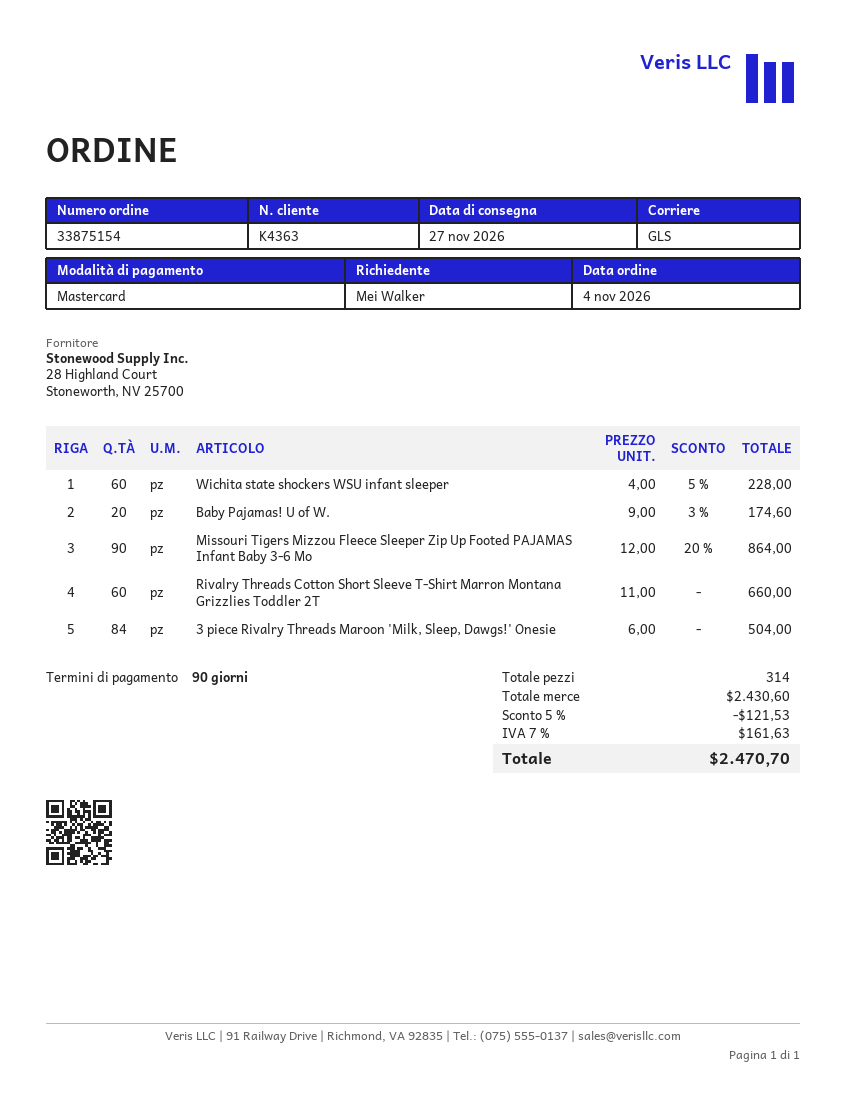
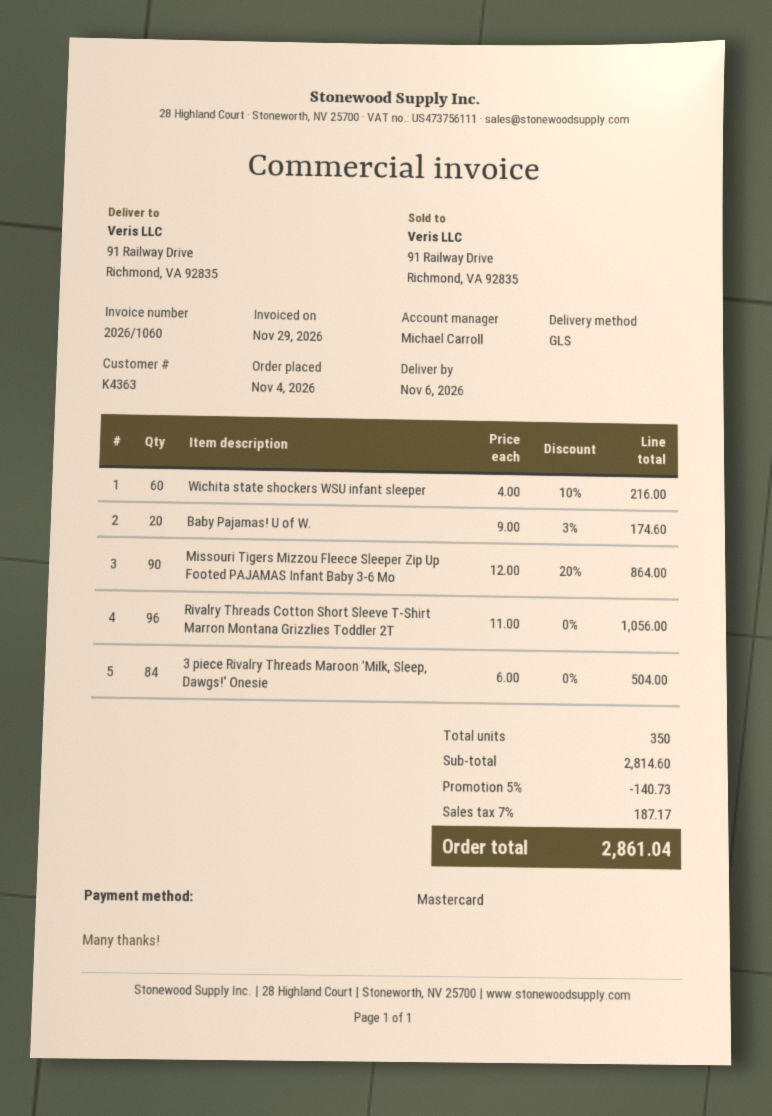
delivery date: 2026-11-27 -> 2026-11-06
Wichita state shockers WSU infant sleeper: 60 x 4.00 - 5% = 228.00 -> 60 x 4.00 - 10% = 216.00
Rivalry Threads Cotton Short Sleeve T-Shirt Marron Montana Grizzlies Toddler 2T: 60 x 11.00 = 660.00 -> 96 x 11.00 = 1056.00
total quantity: 314 -> 350
subtotal: 2430.60 -> 2814.60
discount: 5% = 121.53 -> 5% = 140.73
tax: 7% = 161.63 -> 7% = 187.17
total: 2470.70 -> 2861.04

